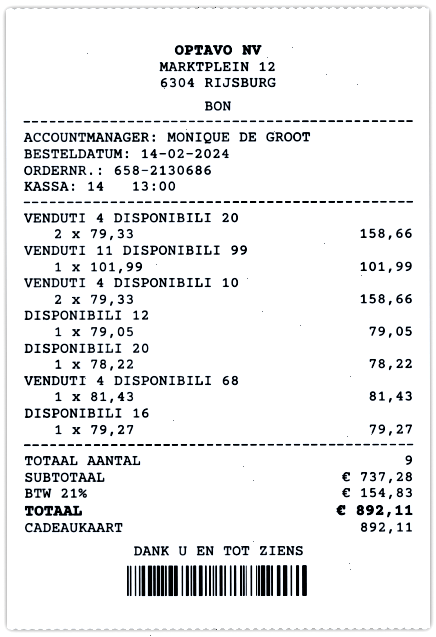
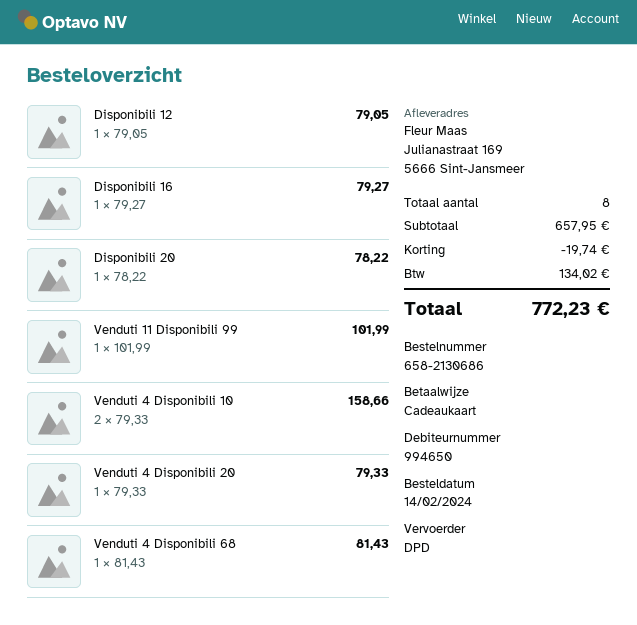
VENDUTI 4 DISPONIBILI 20: 2 x 79.33 = 158.66 -> 1 x 79.33 = 79.33
total quantity: 9 -> 8
subtotal: 737.28 -> 657.95
discount: none -> 19.74
tax: 154.83 -> 134.02
total: 892.11 -> 772.23

